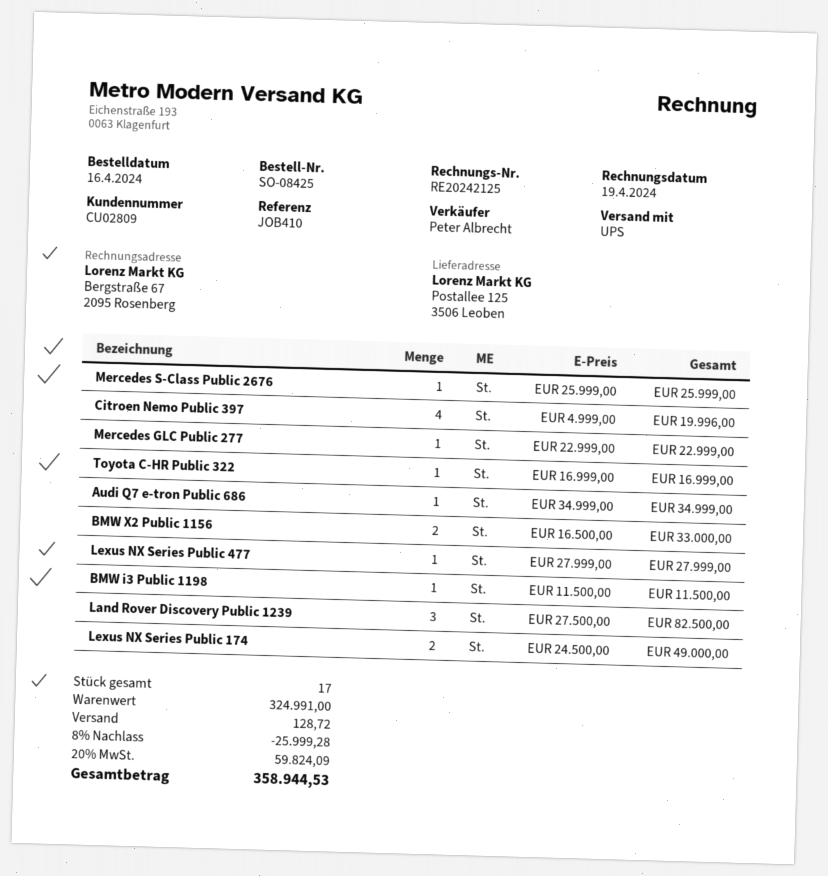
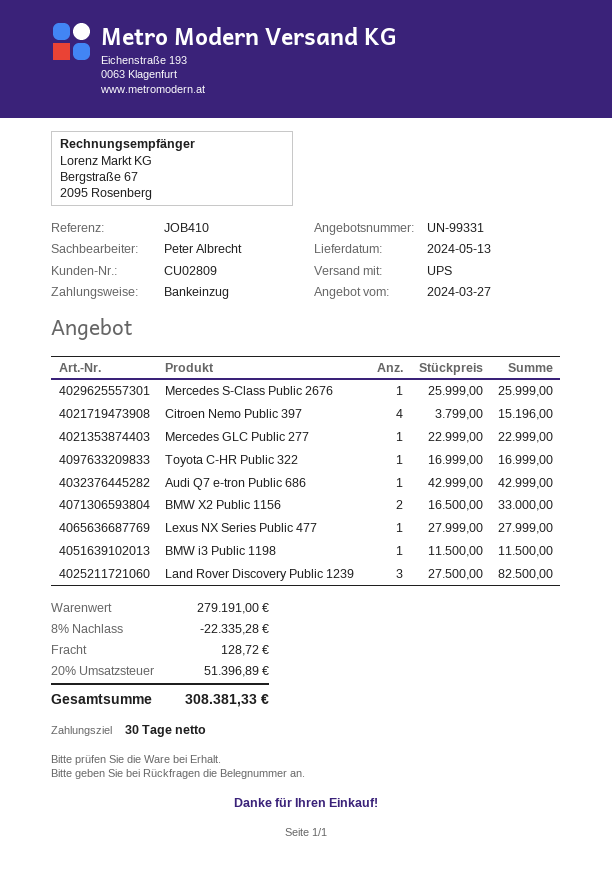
Citroen Nemo Public 397: 4 x 4999.00 = 19996.00 -> 4 x 3799.00 = 15196.00
Audi Q7 e-tron Public 686: 1 x 34999.00 = 34999.00 -> 1 x 42999.00 = 42999.00
Lexus NX Series Public 174: 2 x 24500.00 = 49000.00 -> none
subtotal: 324991.00 -> 279191.00
discount: 8% = 25999.28 -> 8% = 22335.28
tax: 20% = 59824.09 -> 20% = 51396.89
total: 358944.53 -> 308381.33

